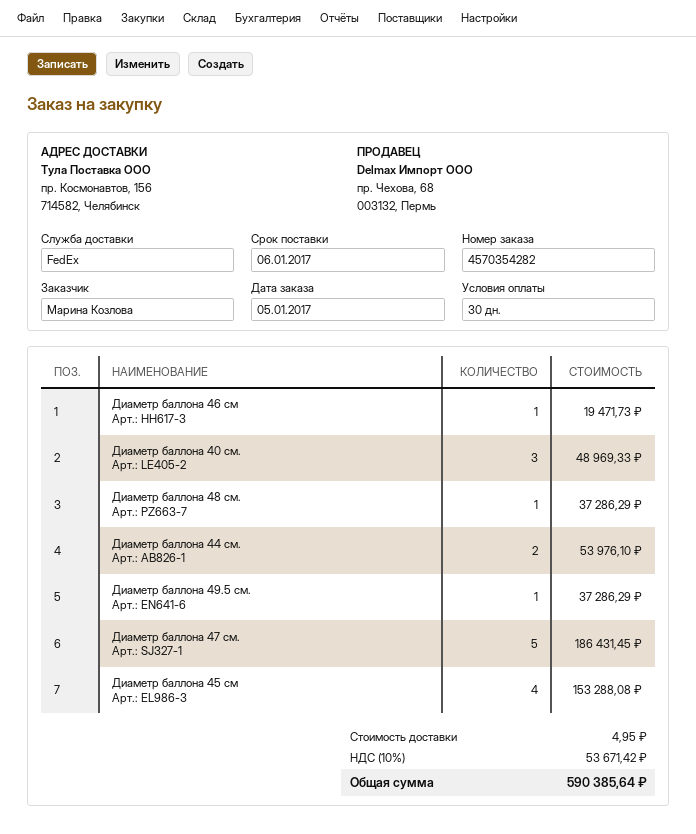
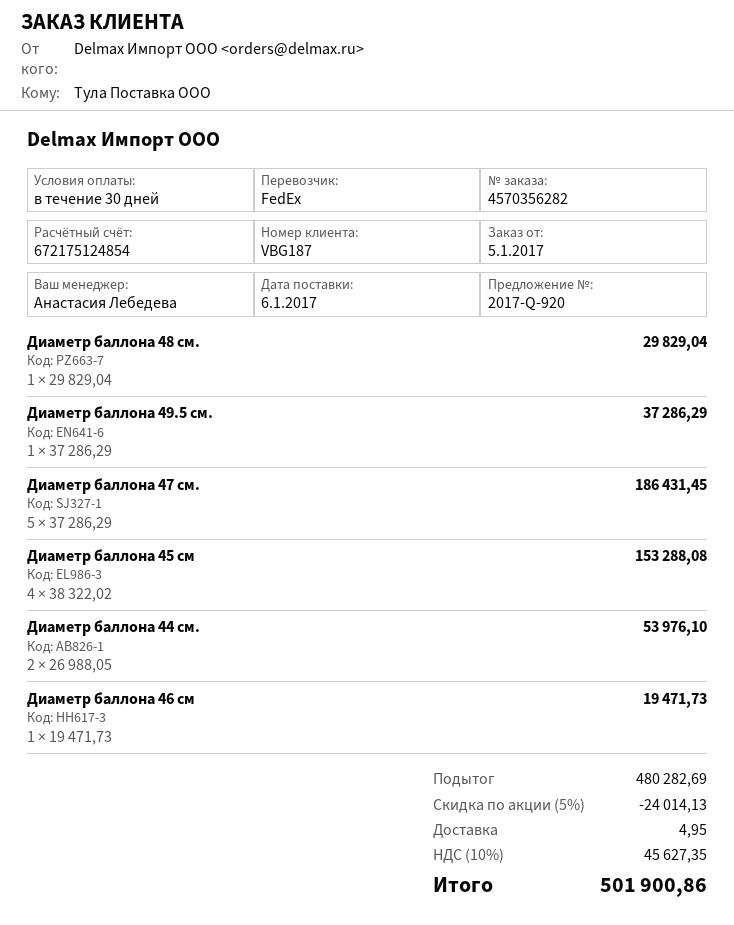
order number: 4570354282 -> 4570356282
Диаметр баллона 40 см.: 3 for 48969.33 -> none
Диаметр баллона 48 см.: 1 for 37286.29 -> 1 for 29829.04
discount: none -> 5% = 24014.13
tax: 10% = 53671.42 -> 10% = 45627.35
total: 590385.64 -> 501900.86

